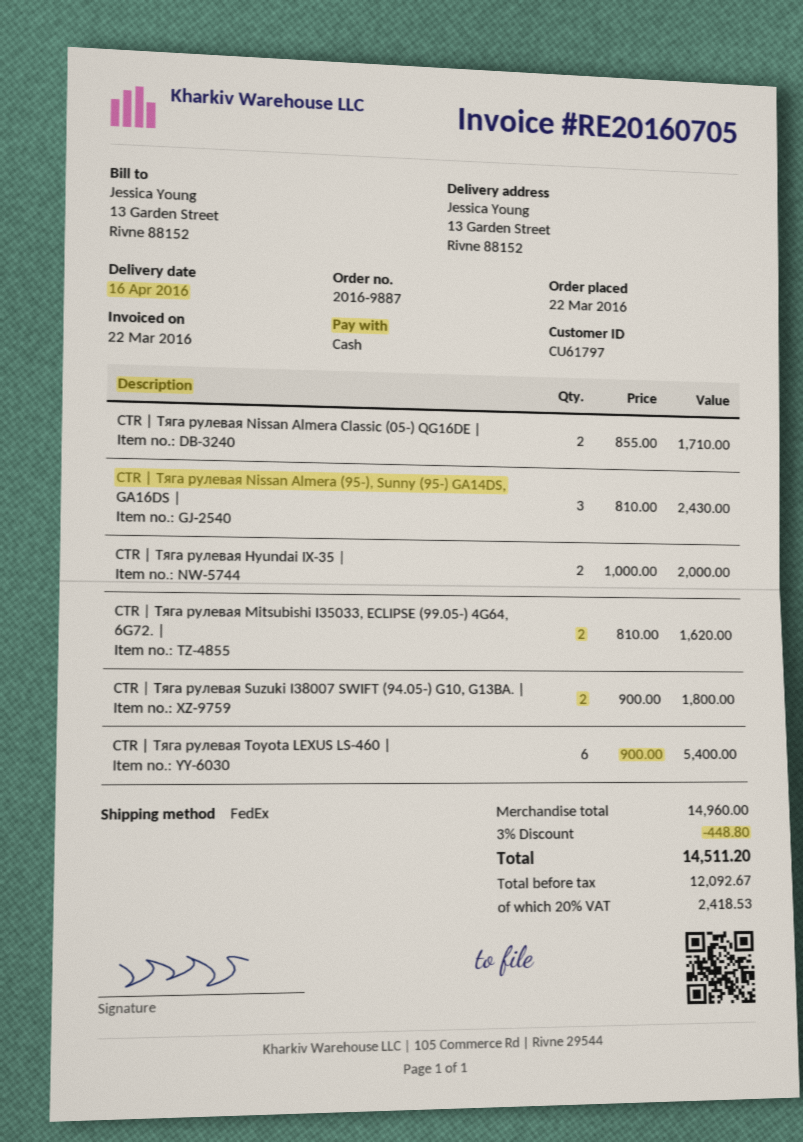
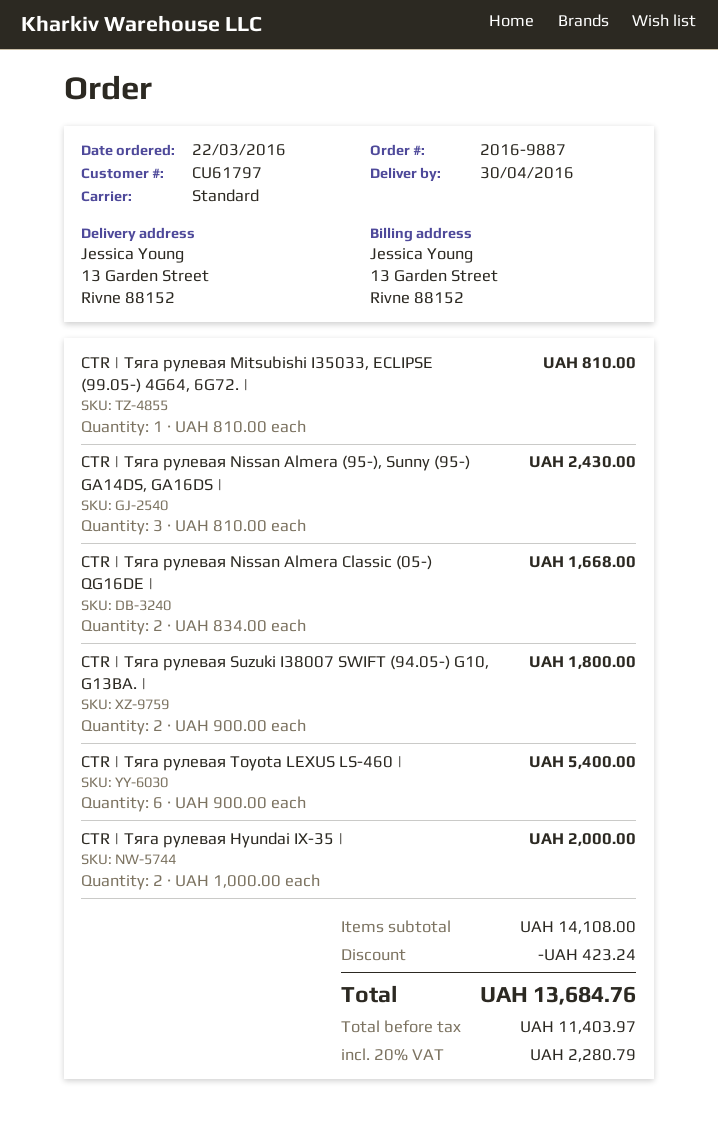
delivery date: 2016-04-16 -> 2016-04-30
shipping method: FedEx -> standard
CTR | Тяга рулевая Nissan Almera Classic (05-) QG16DE |: 2 x 855.00 = 1710.00 -> 2 x 834.00 = 1668.00
CTR | Тяга рулевая Mitsubishi I35033, ECLIPSE (99.05-) 4G64, 6G72. |: 2 x 810.00 = 1620.00 -> 1 x 810.00 = 810.00
subtotal: 14960.00 -> 14108.00
discount: 448.80 -> 423.24
net: 12092.67 -> 11403.97
tax: 20% = 2418.53 -> 20% = 2280.79
total: 14511.20 -> 13684.76

